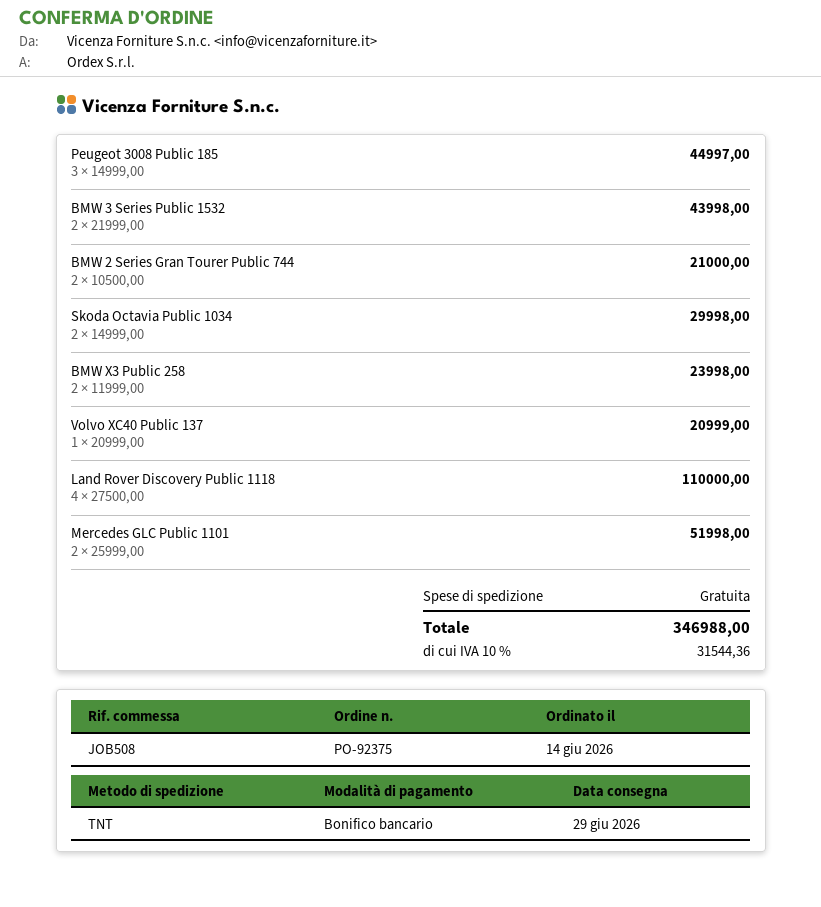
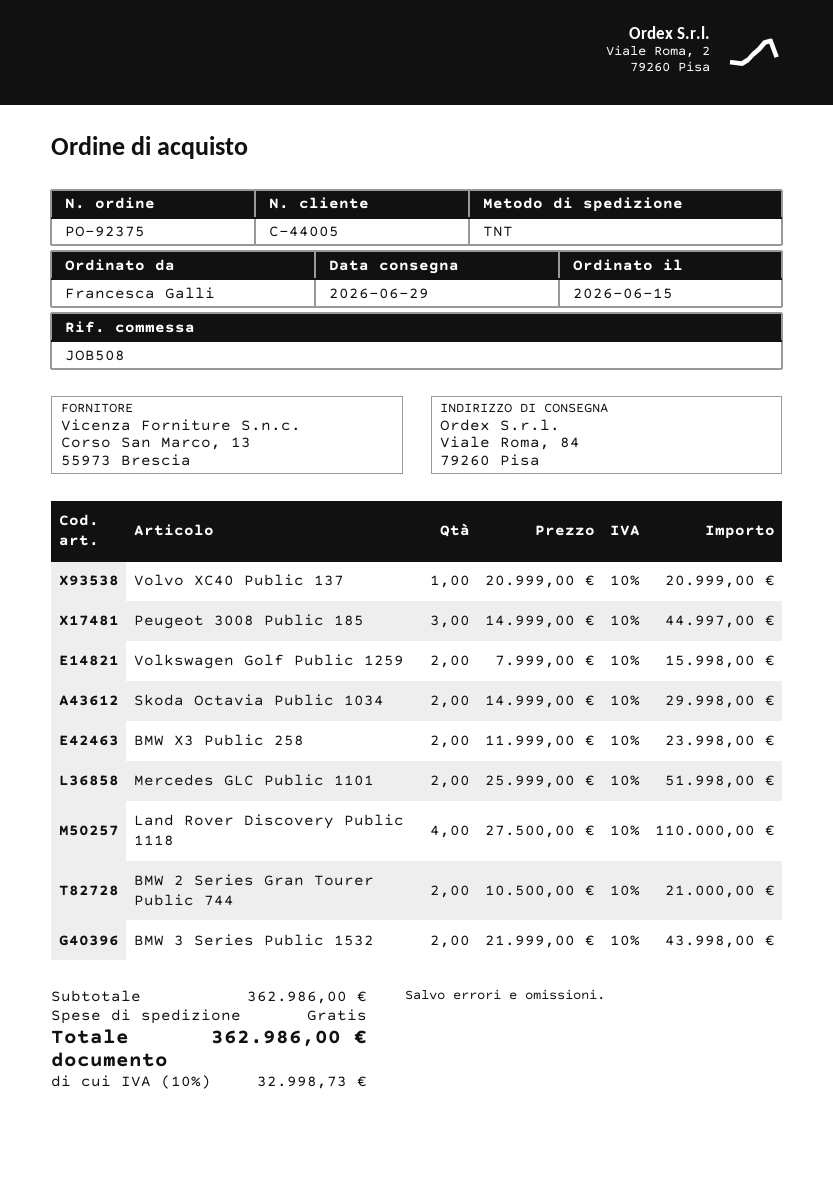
order date: 2026-06-14 -> 2026-06-15
Volkswagen Golf Public 1259: none -> 2 x 7999.00 = 15998.00
tax: 10% = 31544.36 -> 10% = 32998.73
total: 346988.00 -> 362986.00

